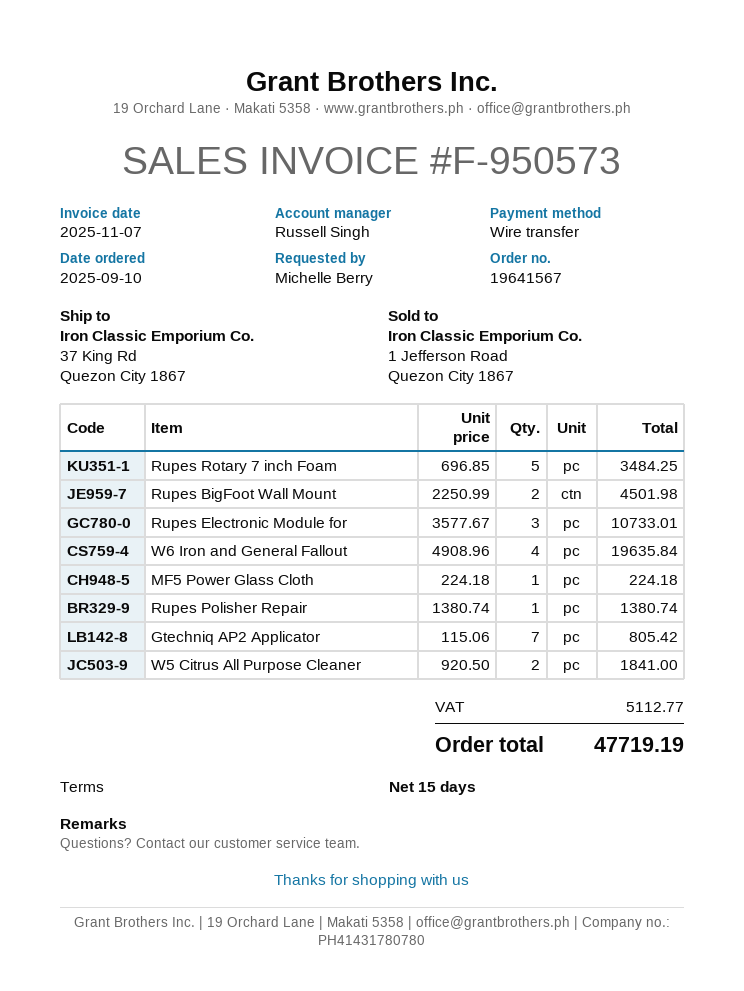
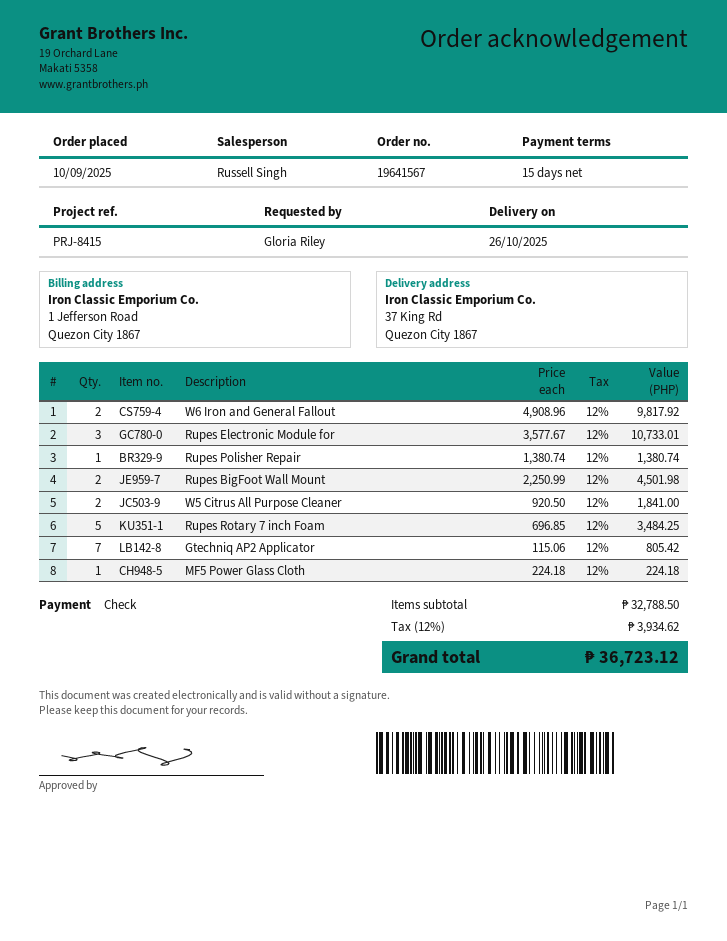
ordered by: Michelle Berry -> Gloria Riley
payment method: bank transfer -> cheque
W6 Iron and General Fallout: 4 x 4908.96 = 19635.84 -> 2 x 4908.96 = 9817.92
tax: 5112.77 -> 3934.62
total: 47719.19 -> 36723.12

